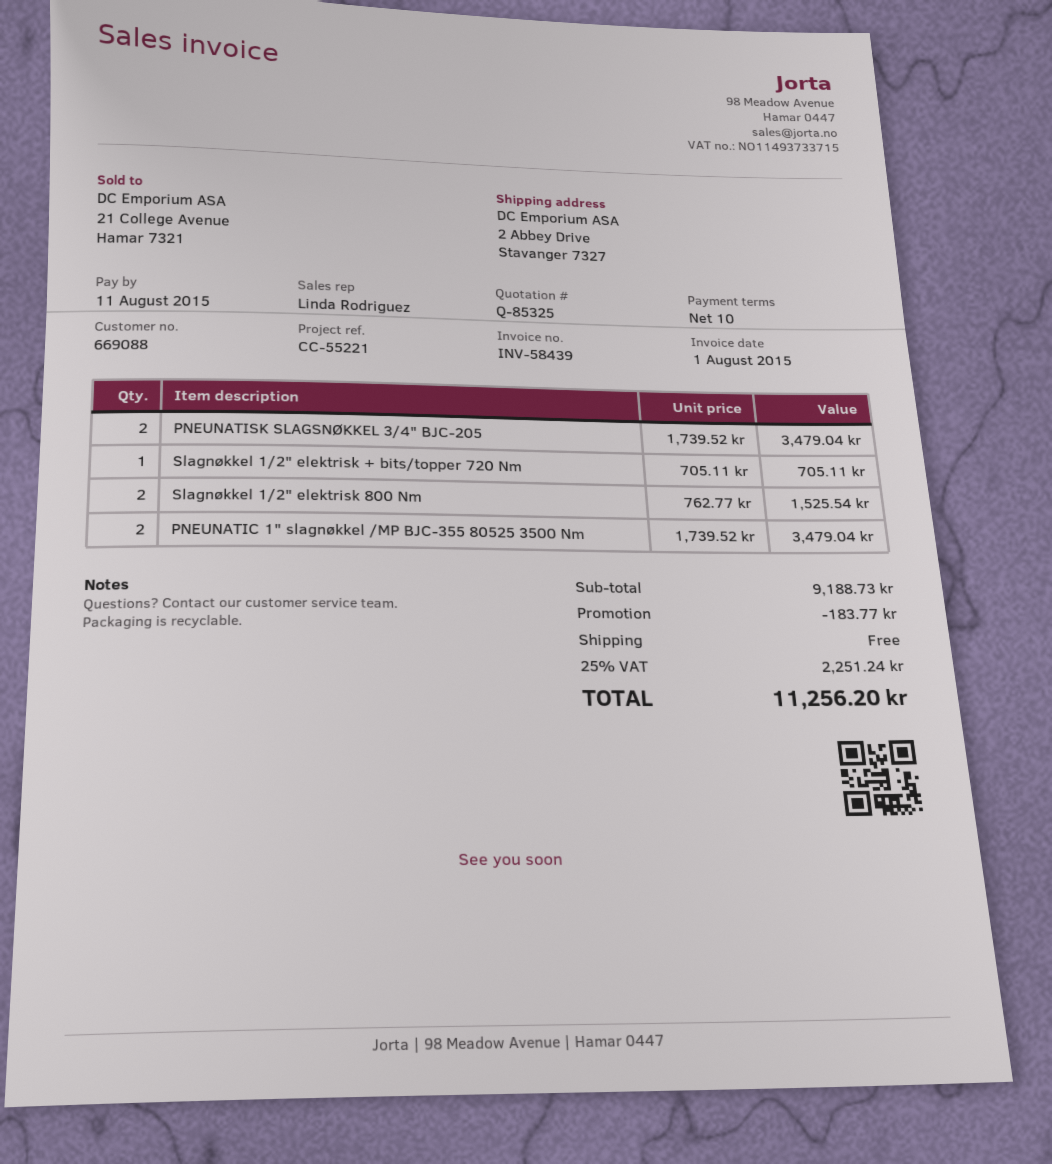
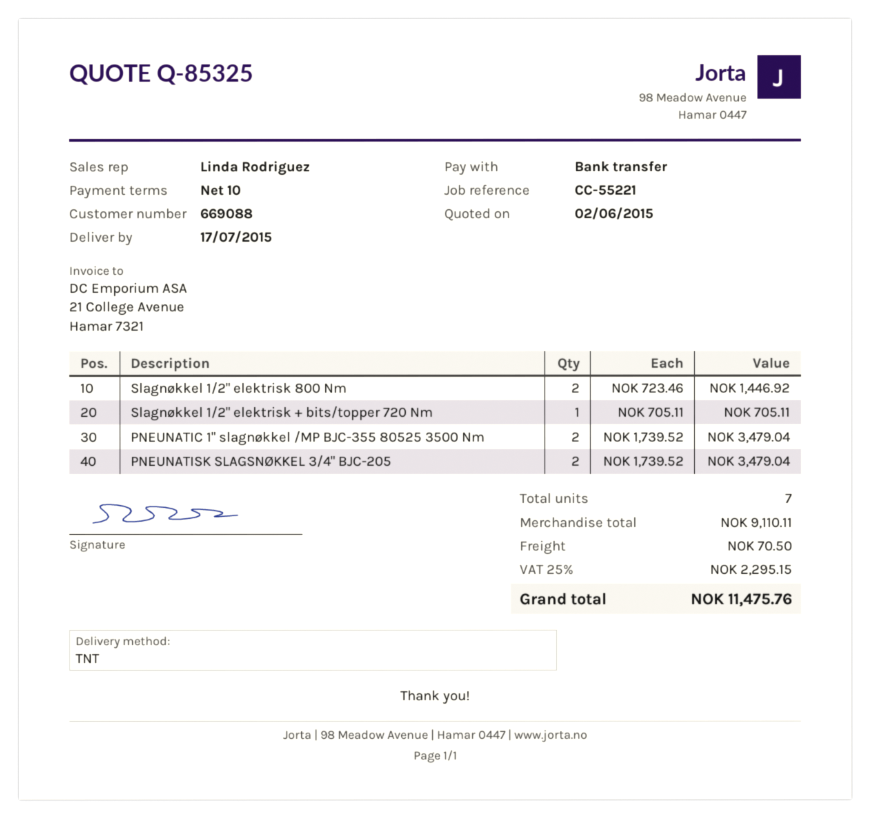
Slagnøkkel 1/2" elektrisk 800 Nm: 2 x 762.77 = 1525.54 -> 2 x 723.46 = 1446.92
subtotal: 9188.73 -> 9110.11
discount: 183.77 -> none
shipping: 0.00 -> 70.50
tax: 25% = 2251.24 -> 25% = 2295.15
total: 11256.20 -> 11475.76

